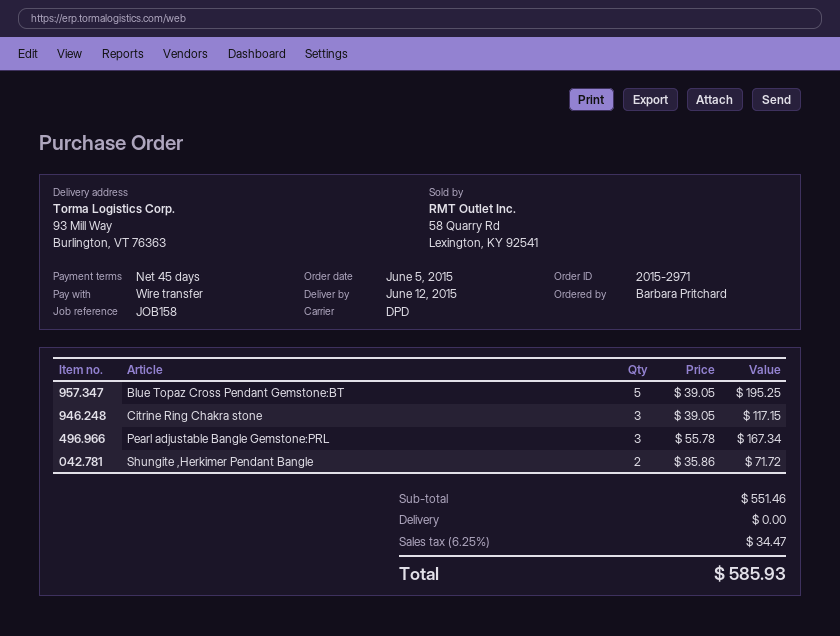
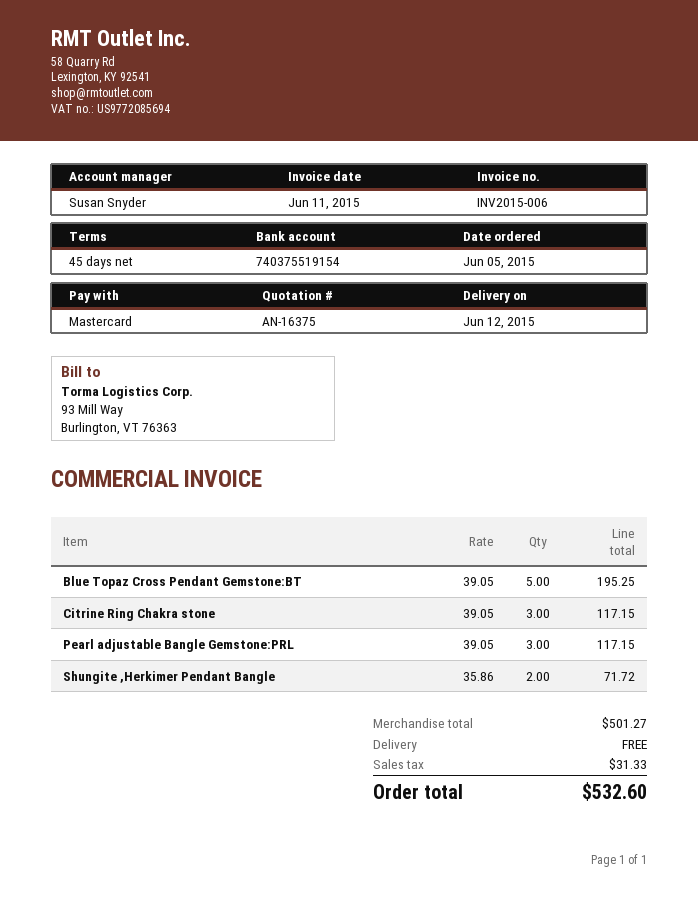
payment method: bank transfer -> Mastercard
Pearl adjustable Bangle Gemstone:PRL: 3 x 55.78 = 167.34 -> 3 x 39.05 = 117.15
subtotal: 551.46 -> 501.27
tax: 34.47 -> 31.33
total: 585.93 -> 532.60

